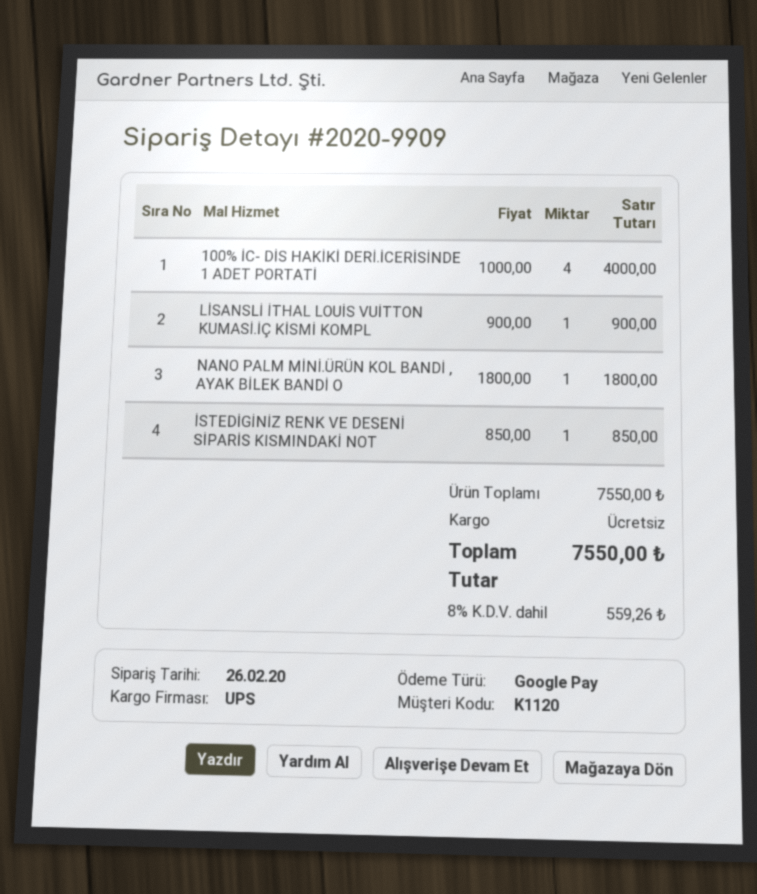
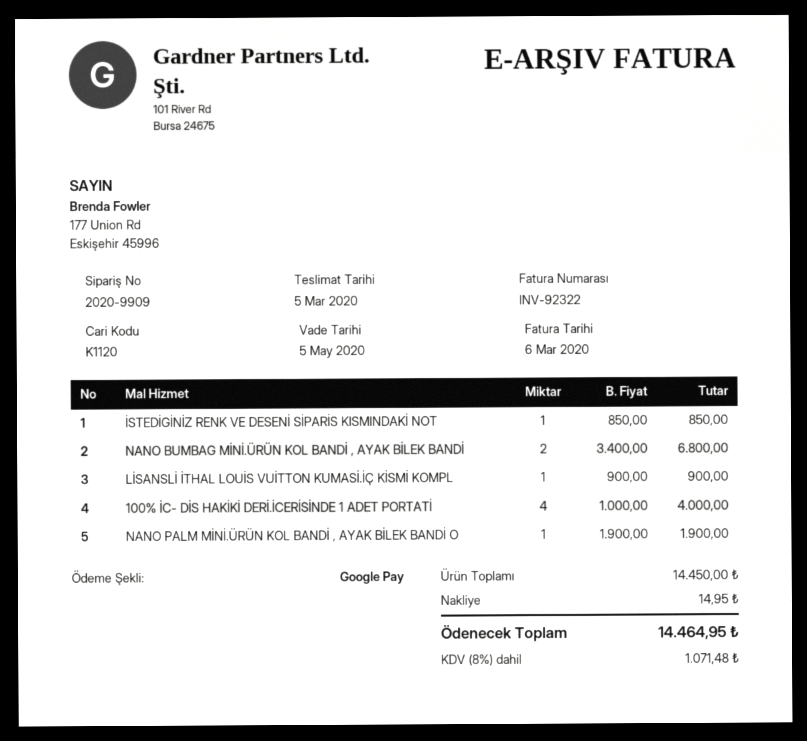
NANO PALM MİNİ.ÜRÜN KOL BANDİ , AYAK BİLEK BANDİ O: 1 x 1800.00 = 1800.00 -> 1 x 1900.00 = 1900.00
NANO BUMBAG MİNİ.ÜRÜN KOL BANDİ , AYAK BİLEK BANDİ: none -> 2 x 3400.00 = 6800.00
subtotal: 7550.00 -> 14450.00
shipping: 0.00 -> 14.95
tax: 8% = 559.26 -> 8% = 1071.48
total: 7550.00 -> 14464.95

